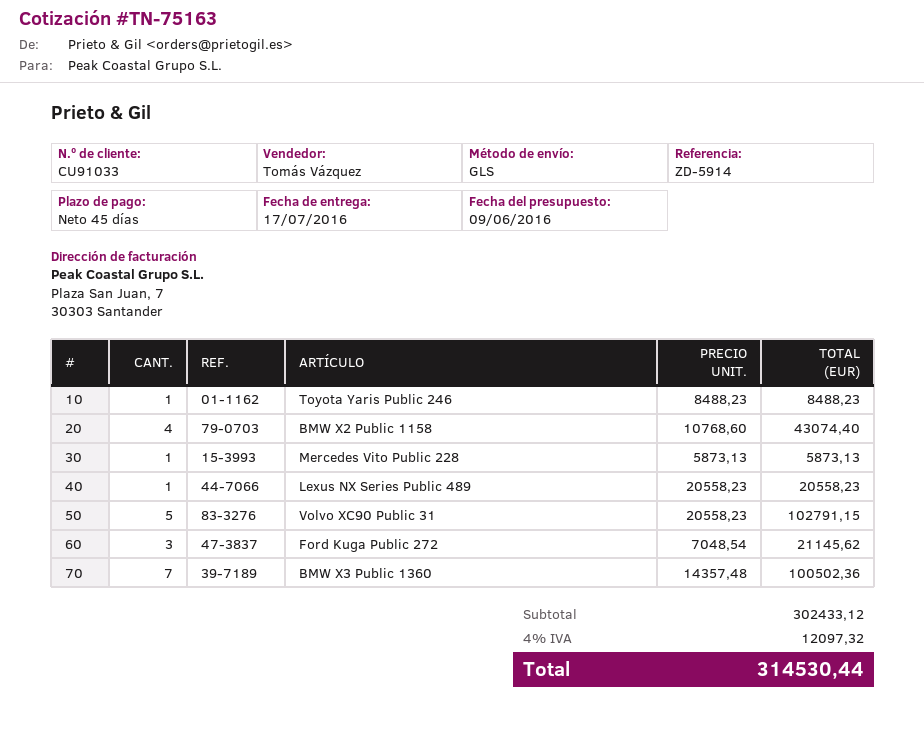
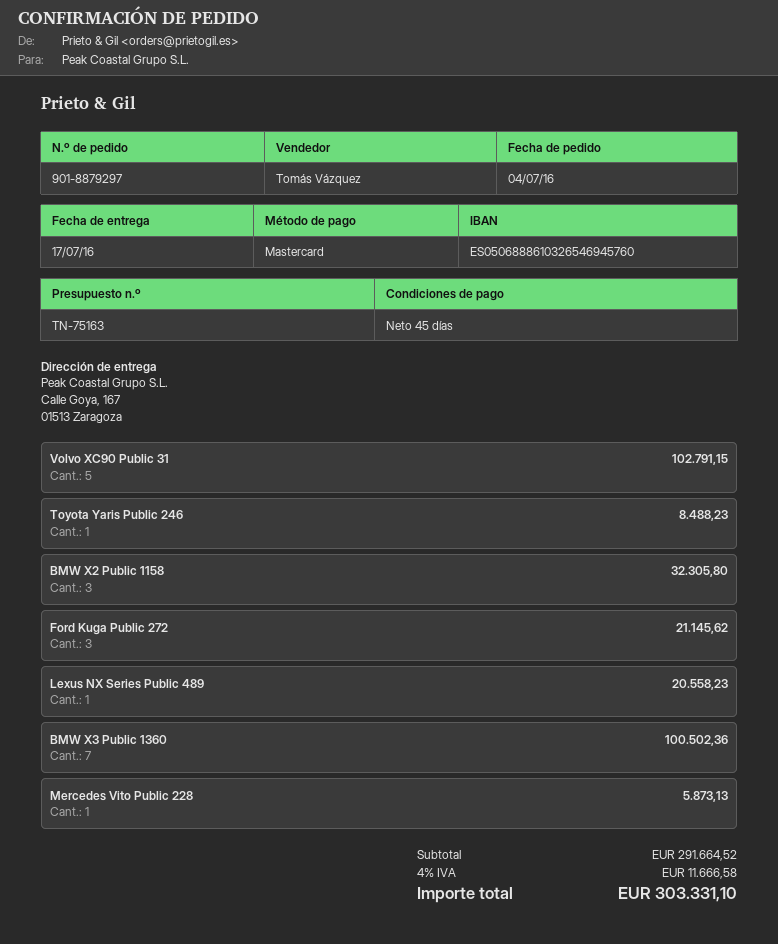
BMW X2 Public 1158: 4 for 43074.40 -> 3 for 32305.80
subtotal: 302433.12 -> 291664.52
tax: 4% = 12097.32 -> 4% = 11666.58
total: 314530.44 -> 303331.10

